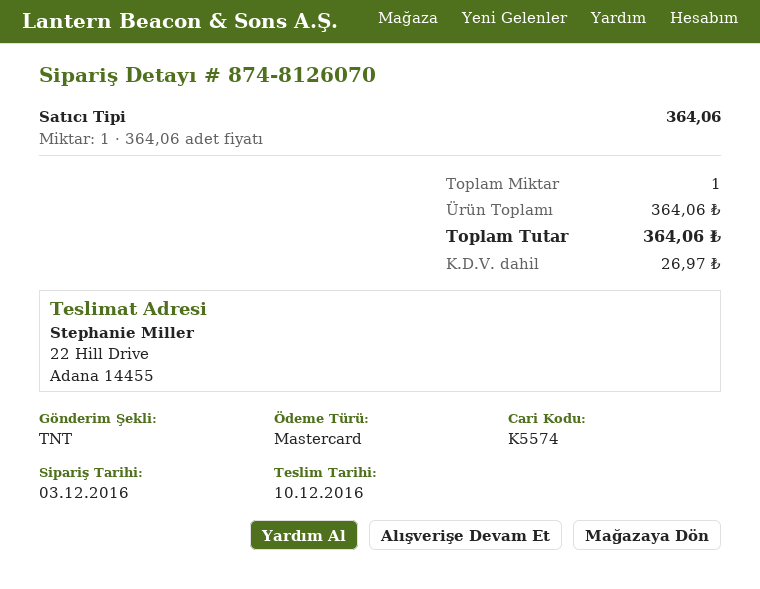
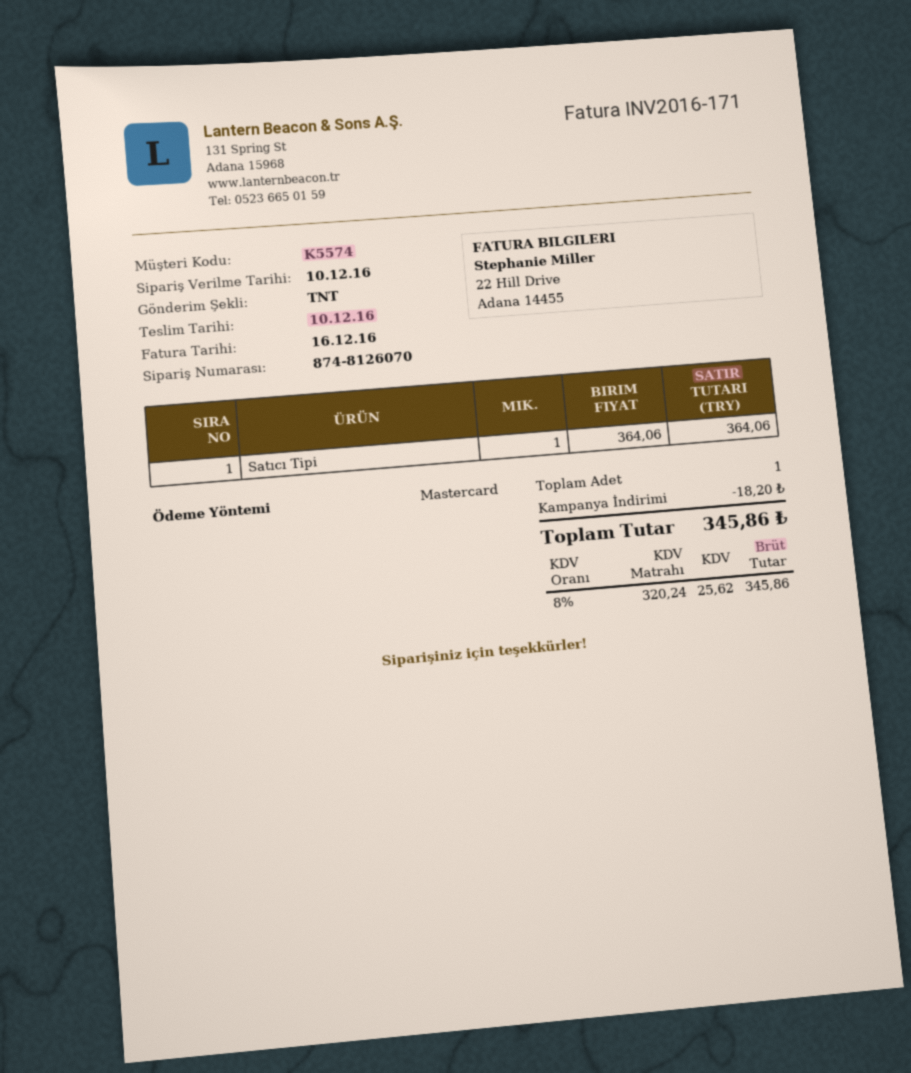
order date: 2016-12-03 -> 2016-12-10
discount: none -> 18.20
tax: 26.97 -> 25.62
total: 364.06 -> 345.86

